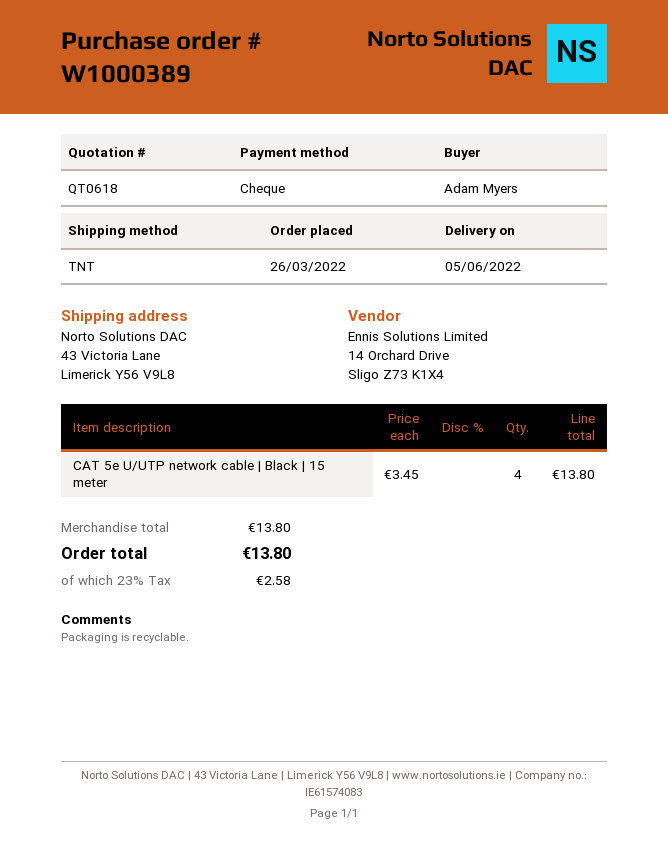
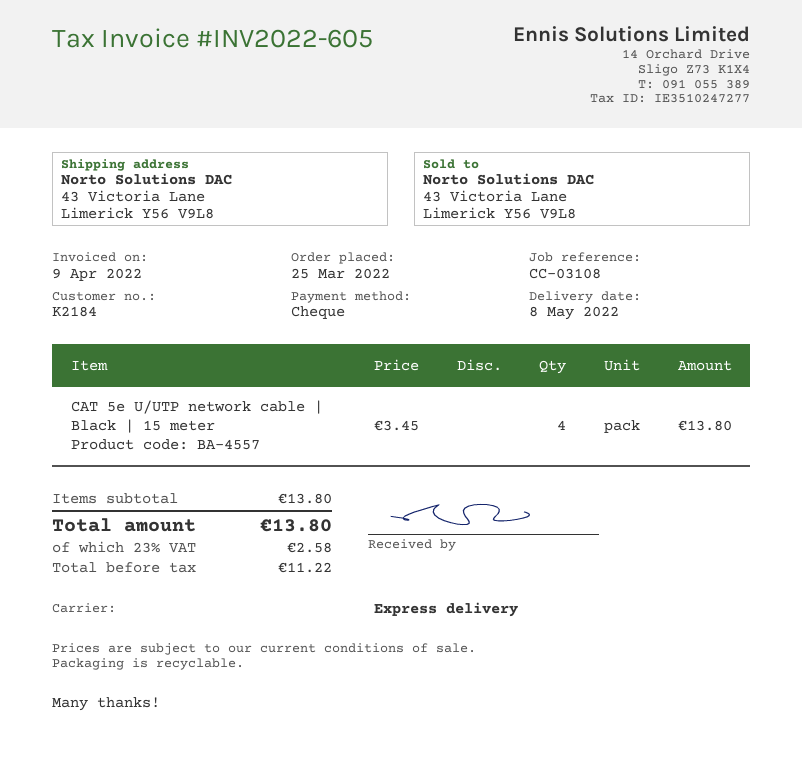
order date: 2022-03-26 -> 2022-03-25
delivery date: 2022-06-05 -> 2022-05-08
shipping method: TNT -> express

